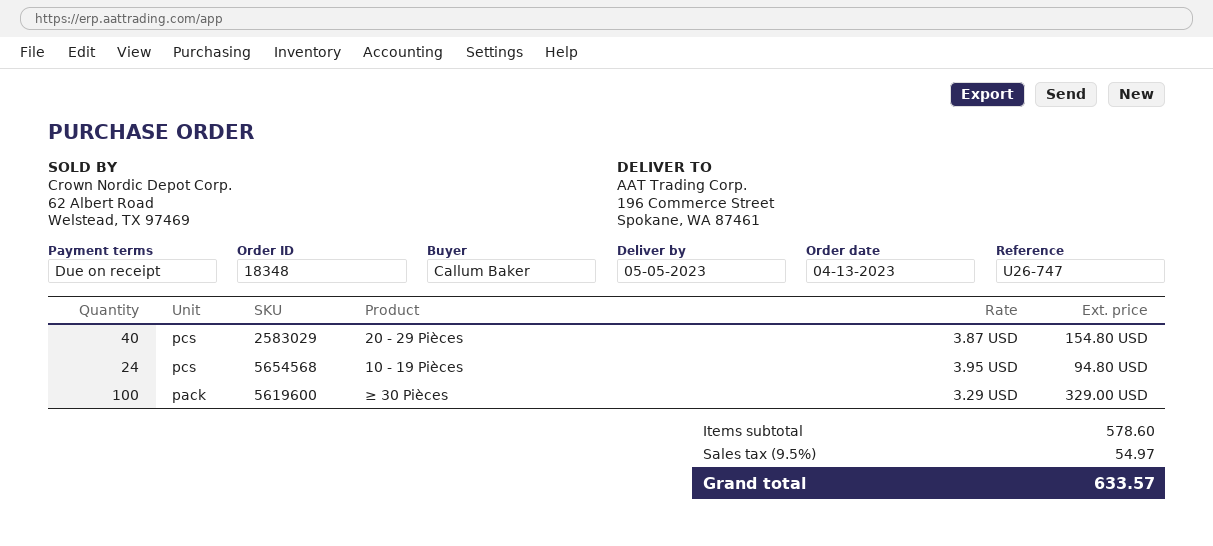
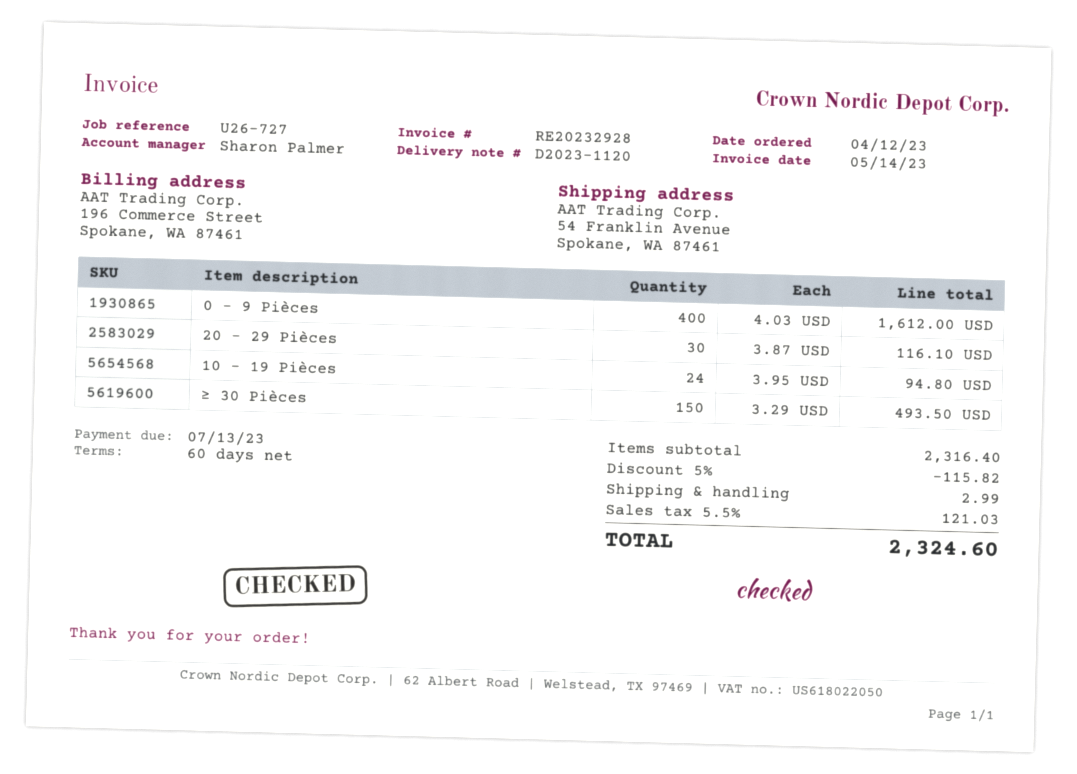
order date: 2023-04-13 -> 2023-04-12
payment terms: on receipt -> 60 days
reference: U26-747 -> U26-727
ship to: 196 Commerce Street, Spokane, WA 87461 -> 54 Franklin Avenue, Spokane, WA 87461
20 - 29 Pièces: 40 x 3.87 = 154.80 -> 30 x 3.87 = 116.10
≥ 30 Pièces: 100 x 3.29 = 329.00 -> 150 x 3.29 = 493.50
0 - 9 Pièces: none -> 400 x 4.03 = 1612.00
subtotal: 578.60 -> 2316.40
discount: none -> 5% = 115.82
shipping: none -> 2.99
tax: 9.5% = 54.97 -> 5.5% = 121.03
total: 633.57 -> 2324.60

